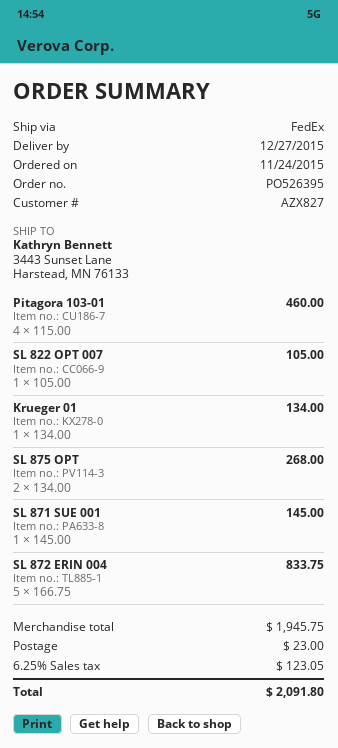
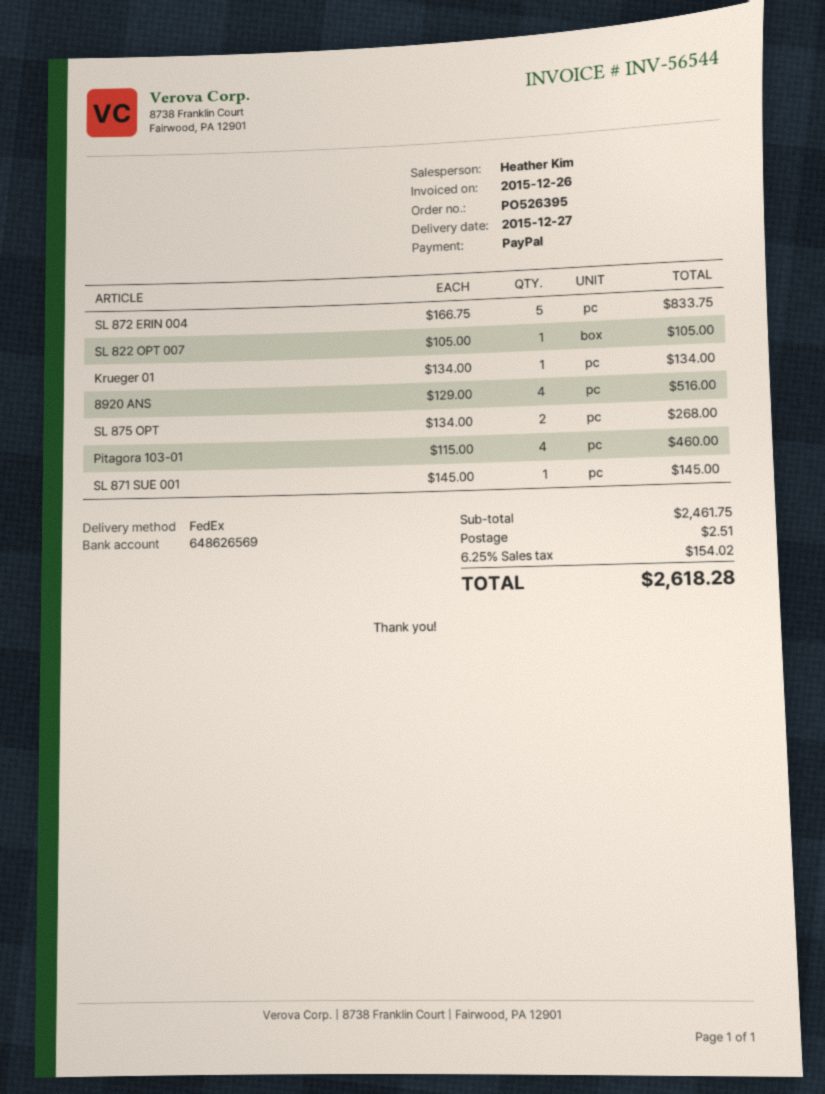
8920 ANS: none -> 4 x 129.00 = 516.00
subtotal: 1945.75 -> 2461.75
shipping: 23.00 -> 2.51
tax: 6.25% = 123.05 -> 6.25% = 154.02
total: 2091.80 -> 2618.28

